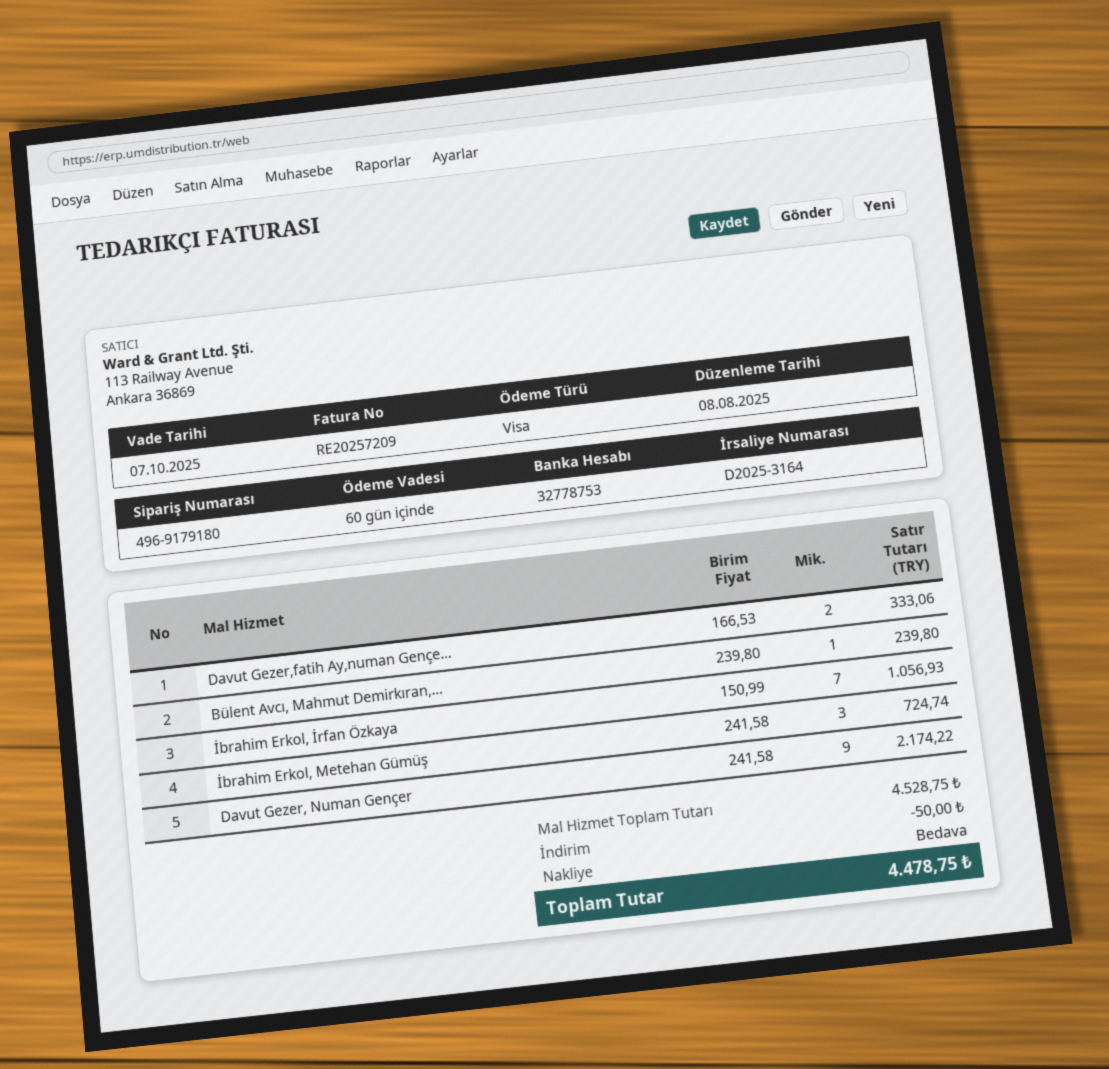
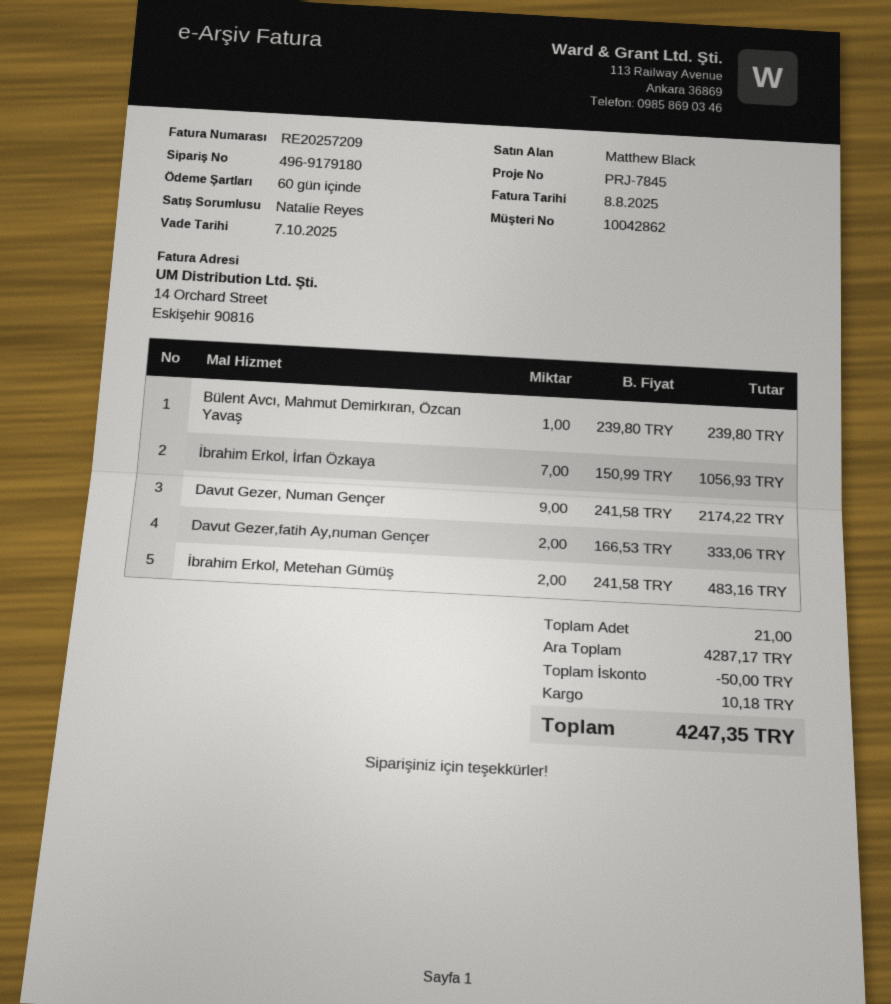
İbrahim Erkol, Metehan Gümüş: 3 x 241.58 = 724.74 -> 2 x 241.58 = 483.16
subtotal: 4528.75 -> 4287.17
shipping: 0.00 -> 10.18
total: 4478.75 -> 4247.35

